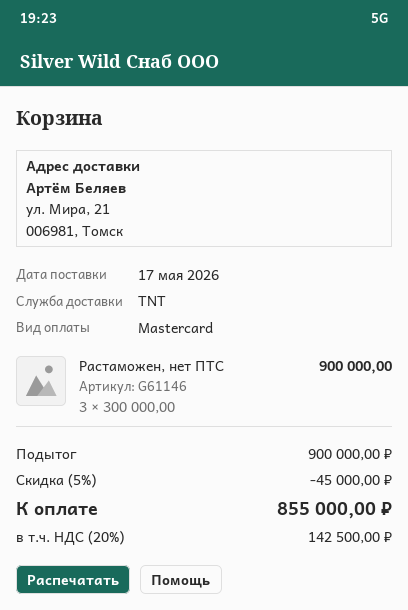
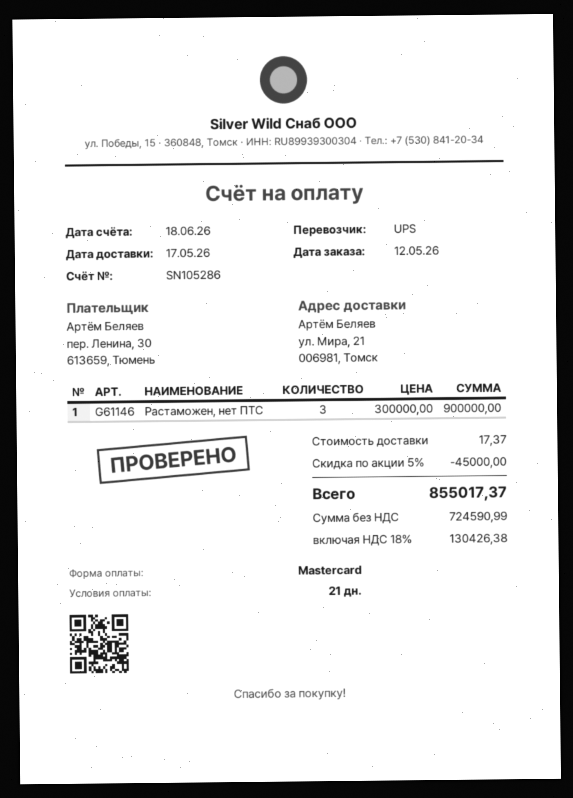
shipping method: TNT -> UPS
shipping: none -> 17.37
tax: 20% = 142500.00 -> 18% = 130426.38
total: 855000.00 -> 855017.37

